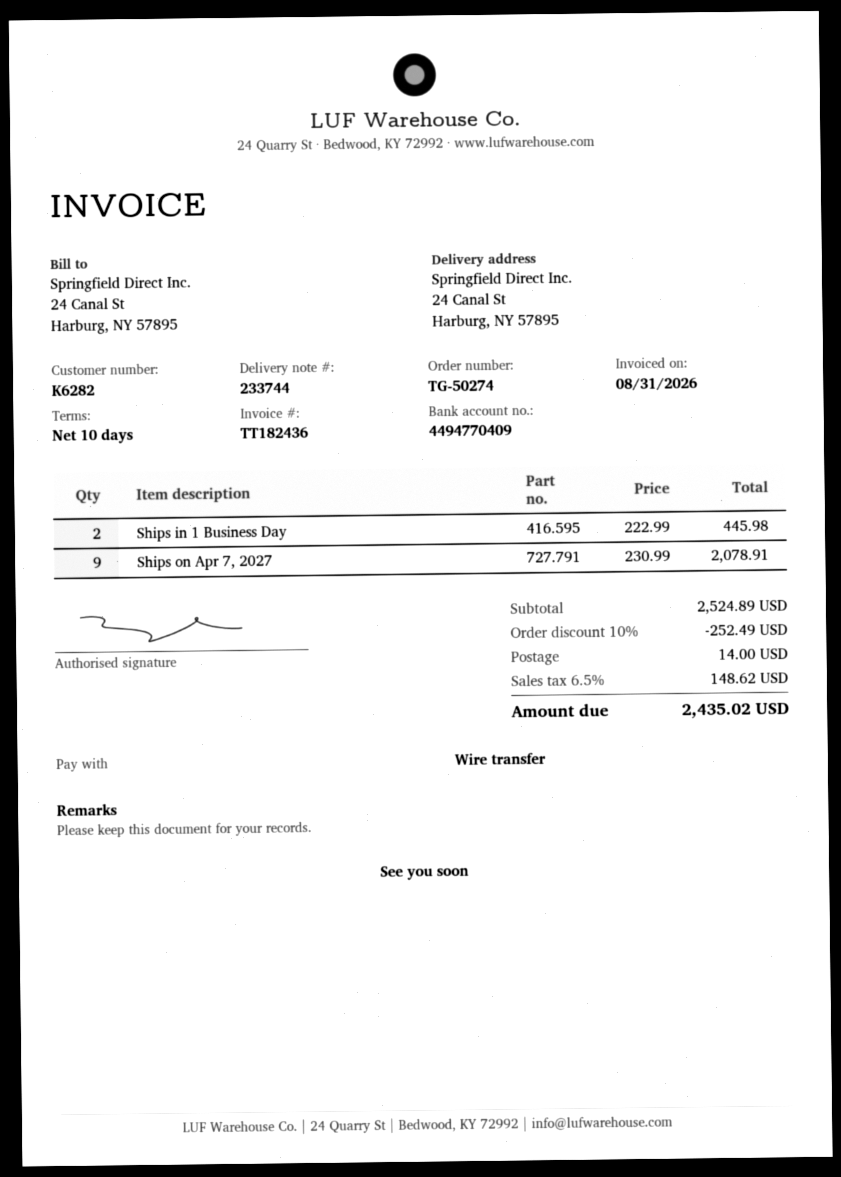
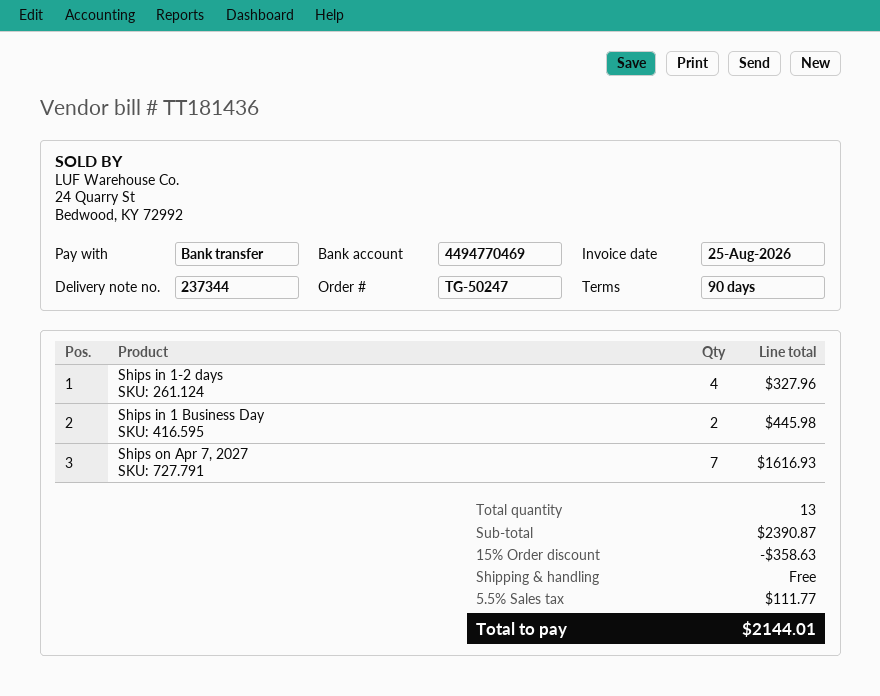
order number: TG-50274 -> TG-50247
delivery note number: 233744 -> 237344
invoice number: TT182436 -> TT181436
invoice date: 2026-08-31 -> 2026-08-25
payment terms: 10 days -> 90 days
bank account: 4494770409 -> 4494770469
Ships on Apr 7, 2027: 9 for 2078.91 -> 7 for 1616.93
Ships in 1-2 days: none -> 4 for 327.96
subtotal: 2524.89 -> 2390.87
discount: 10% = 252.49 -> 15% = 358.63
shipping: 14.00 -> 0.00
tax: 6.5% = 148.62 -> 5.5% = 111.77
total: 2435.02 -> 2144.01

